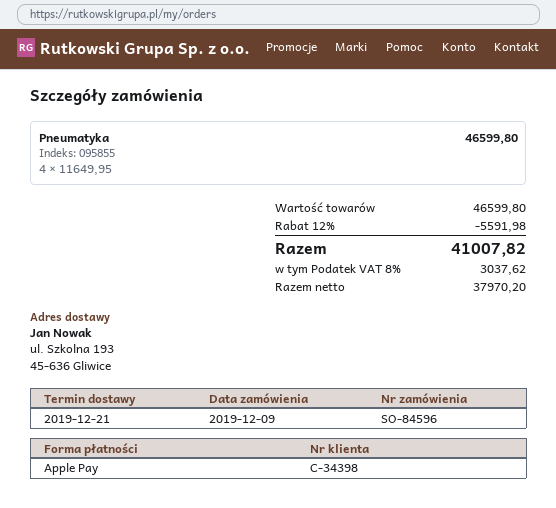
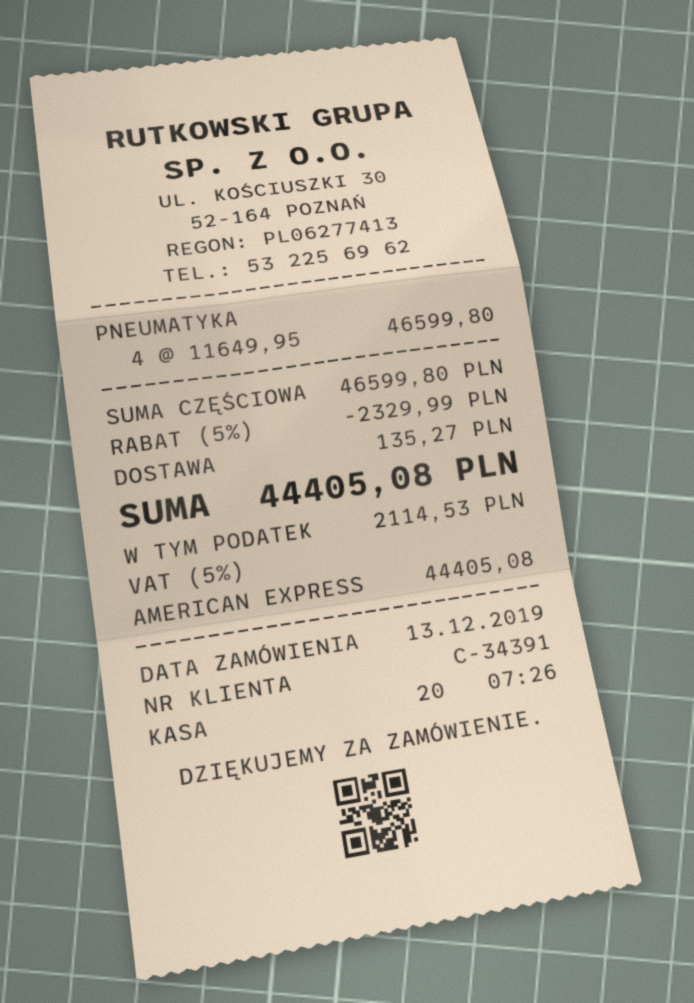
order date: 2019-12-09 -> 2019-12-13
customer number: C-34398 -> C-34391
payment method: Apple Pay -> American Express
discount: 12% = 5591.98 -> 5% = 2329.99
shipping: none -> 135.27
tax: 8% = 3037.62 -> 5% = 2114.53
total: 41007.82 -> 44405.08

